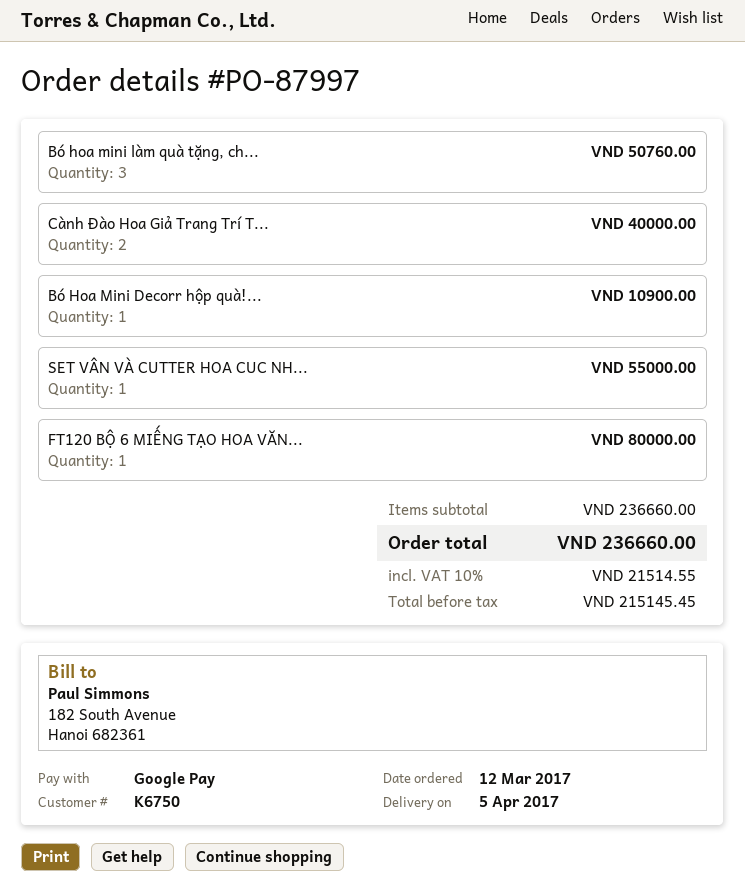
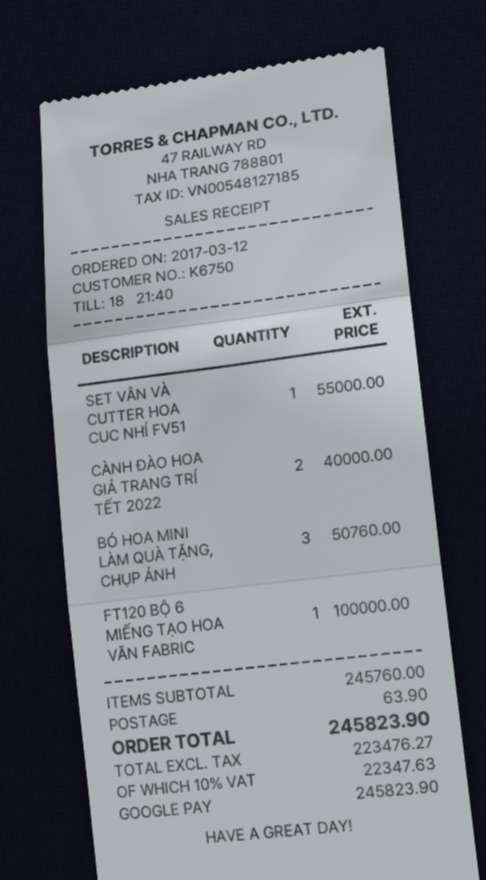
Bó Hoa Mini Decorr hộp quà!...: 1 for 10900.00 -> none
FT120 BỘ 6 MIẾNG TẠO HOA VĂN...: 1 for 80000.00 -> 1 for 100000.00
subtotal: 236660.00 -> 245760.00
shipping: none -> 63.90
net: 215145.45 -> 223476.27
tax: 10% = 21514.55 -> 10% = 22347.63
total: 236660.00 -> 245823.90

